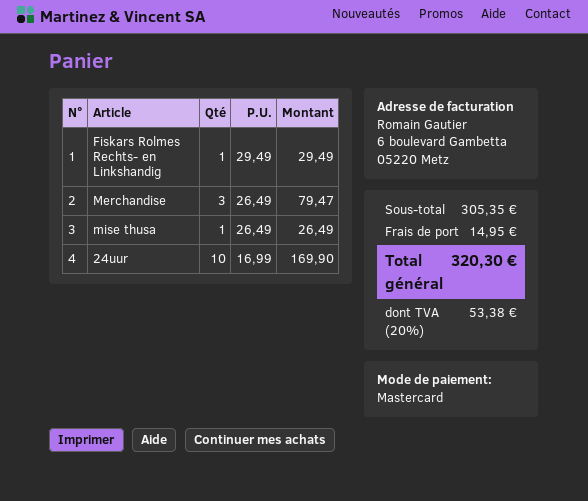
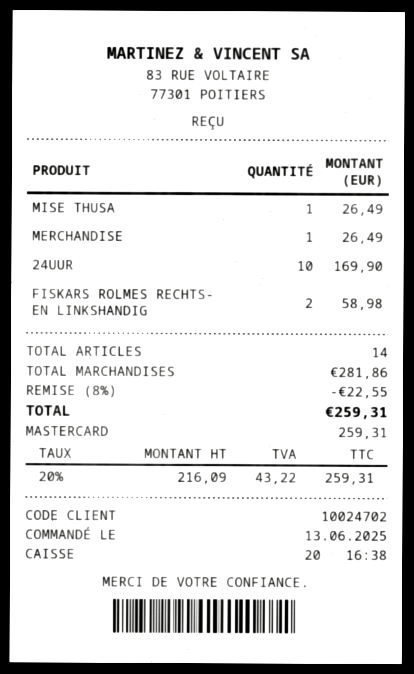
Fiskars Rolmes Rechts- en Linkshandig: 1 for 29.49 -> 2 for 58.98
Merchandise: 3 for 79.47 -> 1 for 26.49
subtotal: 305.35 -> 281.86
discount: none -> 8% = 22.55
shipping: 14.95 -> none
tax: 20% = 53.38 -> 20% = 43.22
total: 320.30 -> 259.31

